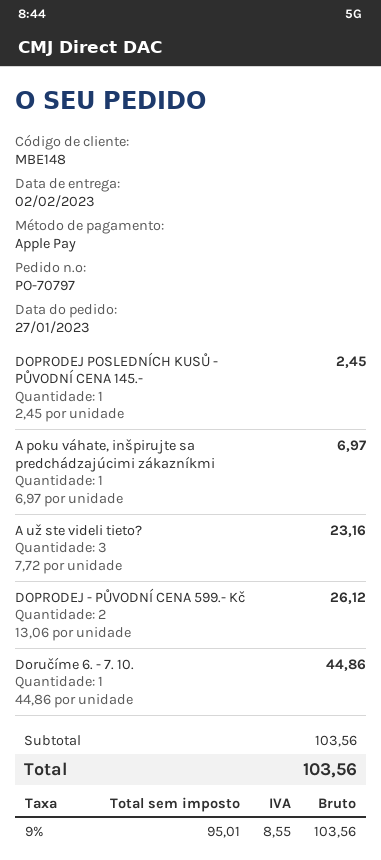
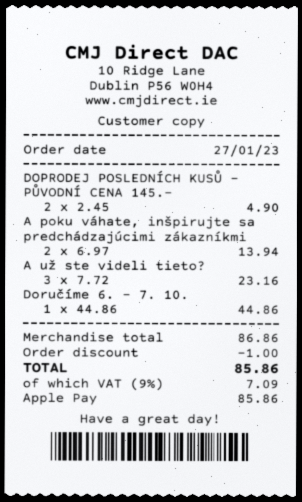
DOPRODEJ POSLEDNÍCH KUSŮ - PŮVODNÍ CENA 145.-: 1 x 2.45 = 2.45 -> 2 x 2.45 = 4.90
A poku váhate, inšpirujte sa predchádzajúcimi zákazníkmi: 1 x 6.97 = 6.97 -> 2 x 6.97 = 13.94
DOPRODEJ - PŮVODNÍ CENA 599.- Kč: 2 x 13.06 = 26.12 -> none
subtotal: 103.56 -> 86.86
discount: none -> 1.00
tax: 9% = 8.55 -> 9% = 7.09
total: 103.56 -> 85.86

